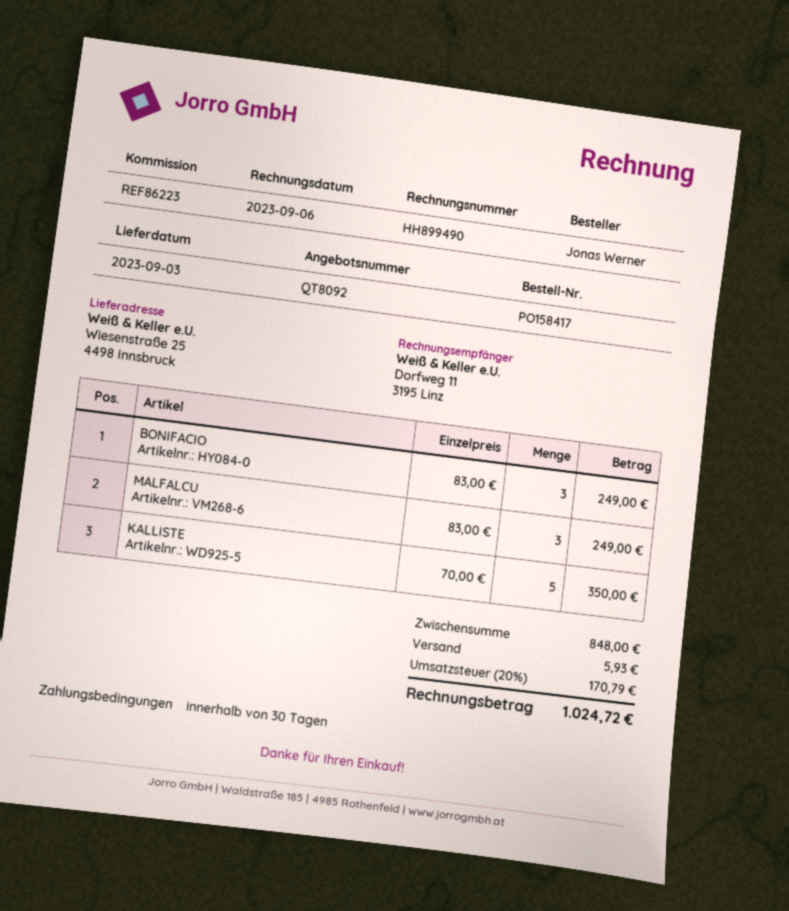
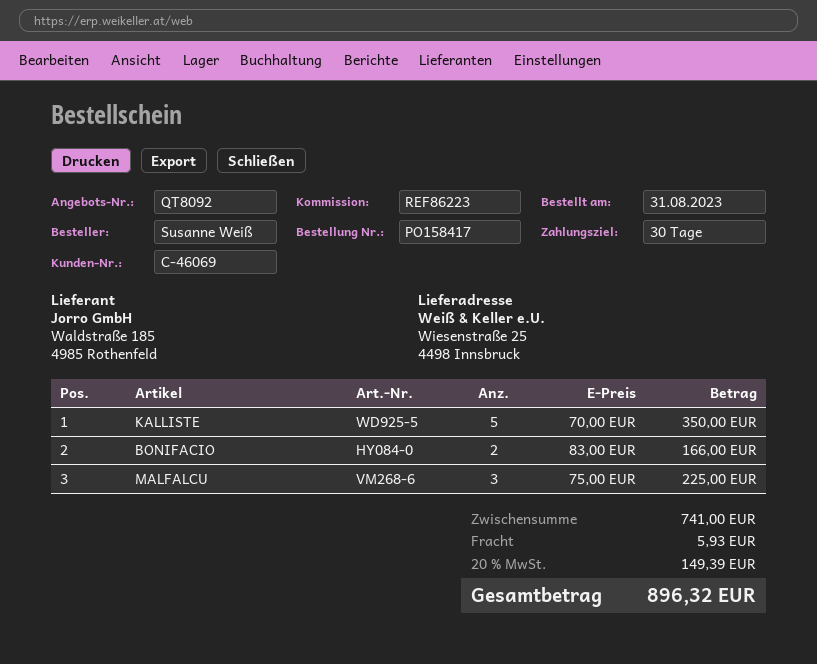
ordered by: Jonas Werner -> Susanne Weiß
BONIFACIO: 3 x 83.00 = 249.00 -> 2 x 83.00 = 166.00
MALFALCU: 3 x 83.00 = 249.00 -> 3 x 75.00 = 225.00
subtotal: 848.00 -> 741.00
tax: 20% = 170.79 -> 20% = 149.39
total: 1024.72 -> 896.32

